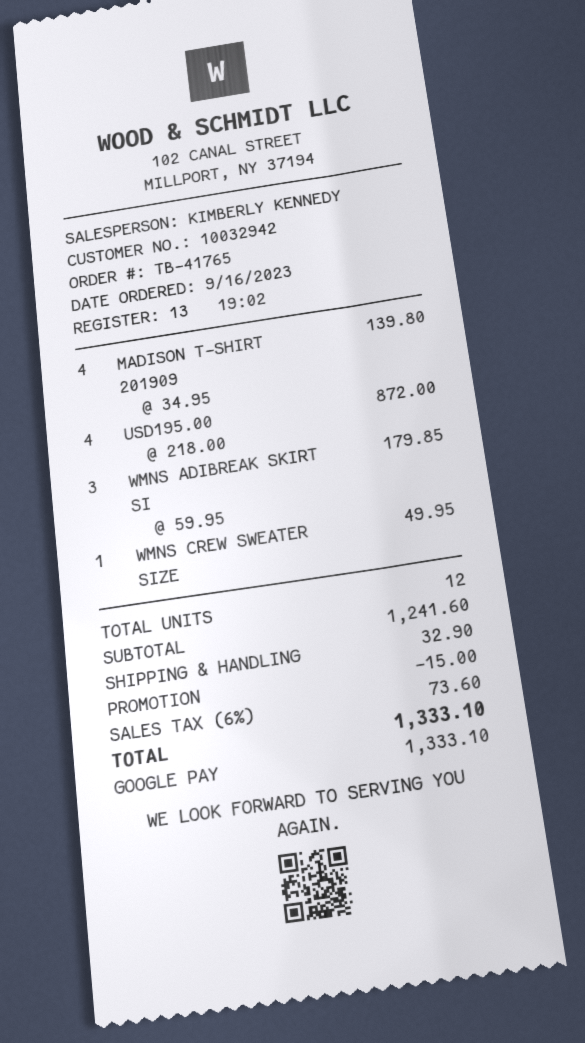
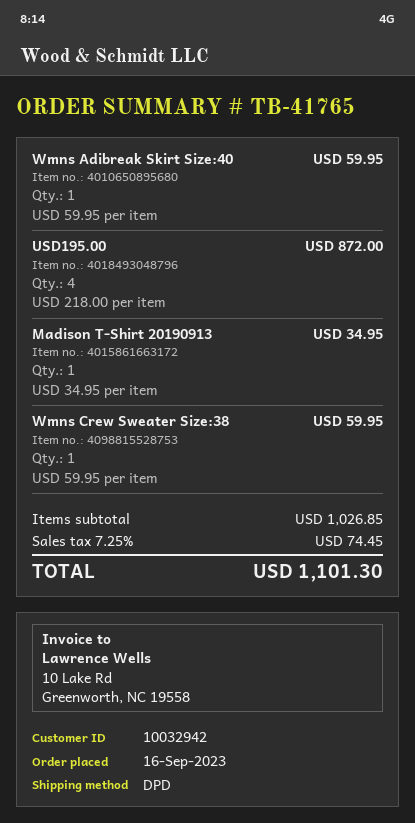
MADISON T-SHIRT 201909: 4 x 34.95 = 139.80 -> 1 x 34.95 = 34.95
WMNS ADIBREAK SKIRT SI: 3 x 59.95 = 179.85 -> 1 x 59.95 = 59.95
WMNS CREW SWEATER SIZE: 1 x 49.95 = 49.95 -> 1 x 59.95 = 59.95
subtotal: 1241.60 -> 1026.85
discount: 15.00 -> none
shipping: 32.90 -> none
tax: 6% = 73.60 -> 7.25% = 74.45
total: 1333.10 -> 1101.30

